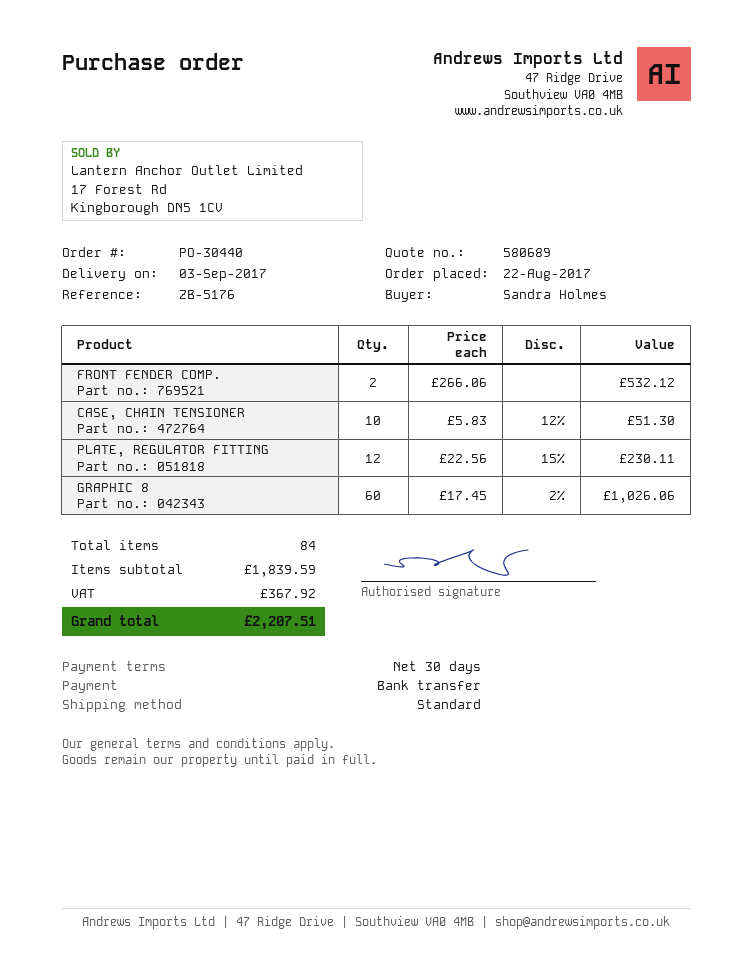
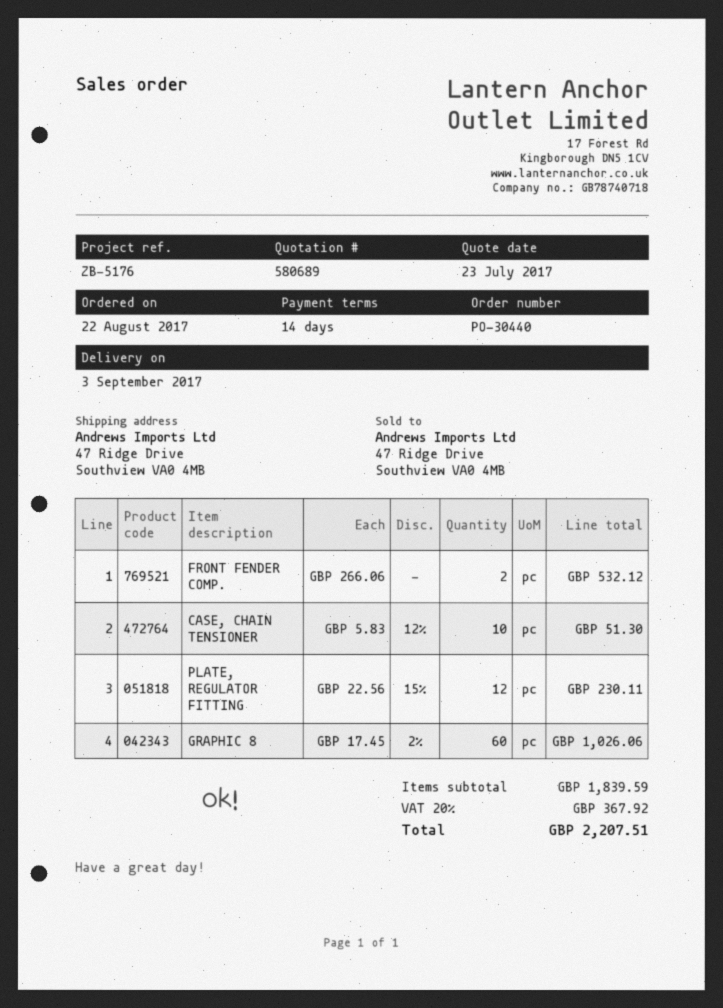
payment terms: 30 days -> 14 days

